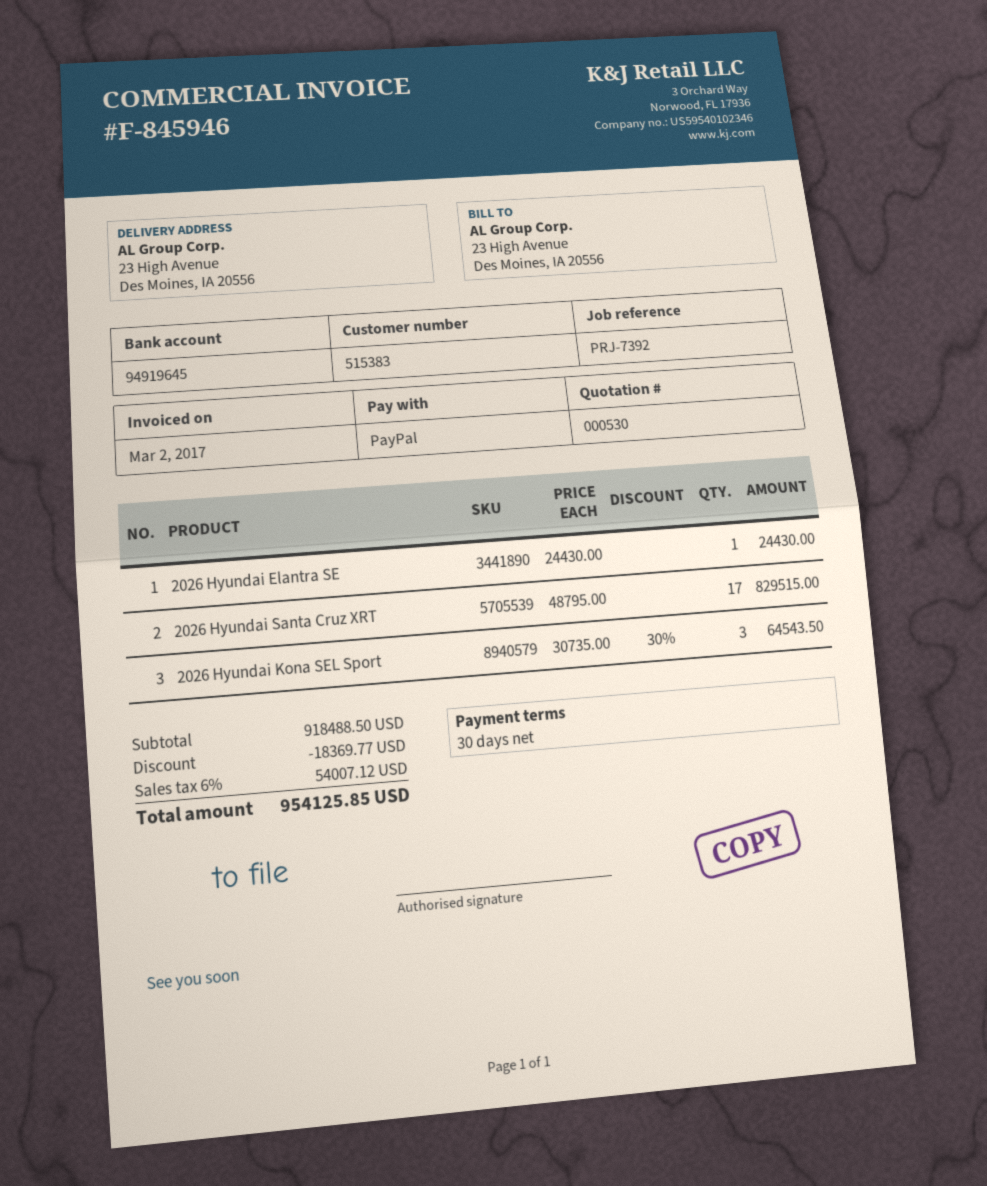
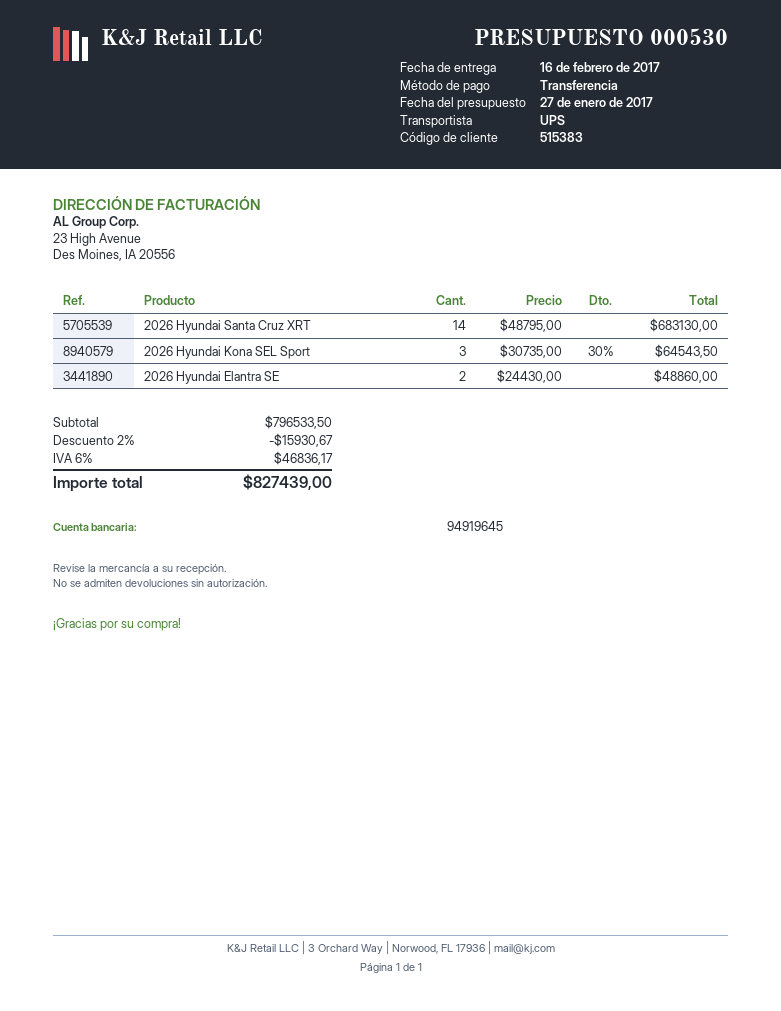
payment method: PayPal -> bank transfer
2026 Hyundai Elantra SE: 1 x 24430.00 = 24430.00 -> 2 x 24430.00 = 48860.00
2026 Hyundai Santa Cruz XRT: 17 x 48795.00 = 829515.00 -> 14 x 48795.00 = 683130.00
subtotal: 918488.50 -> 796533.50
discount: 18369.77 -> 15930.67
tax: 6% = 54007.12 -> 6% = 46836.17
total: 954125.85 -> 827439.00

